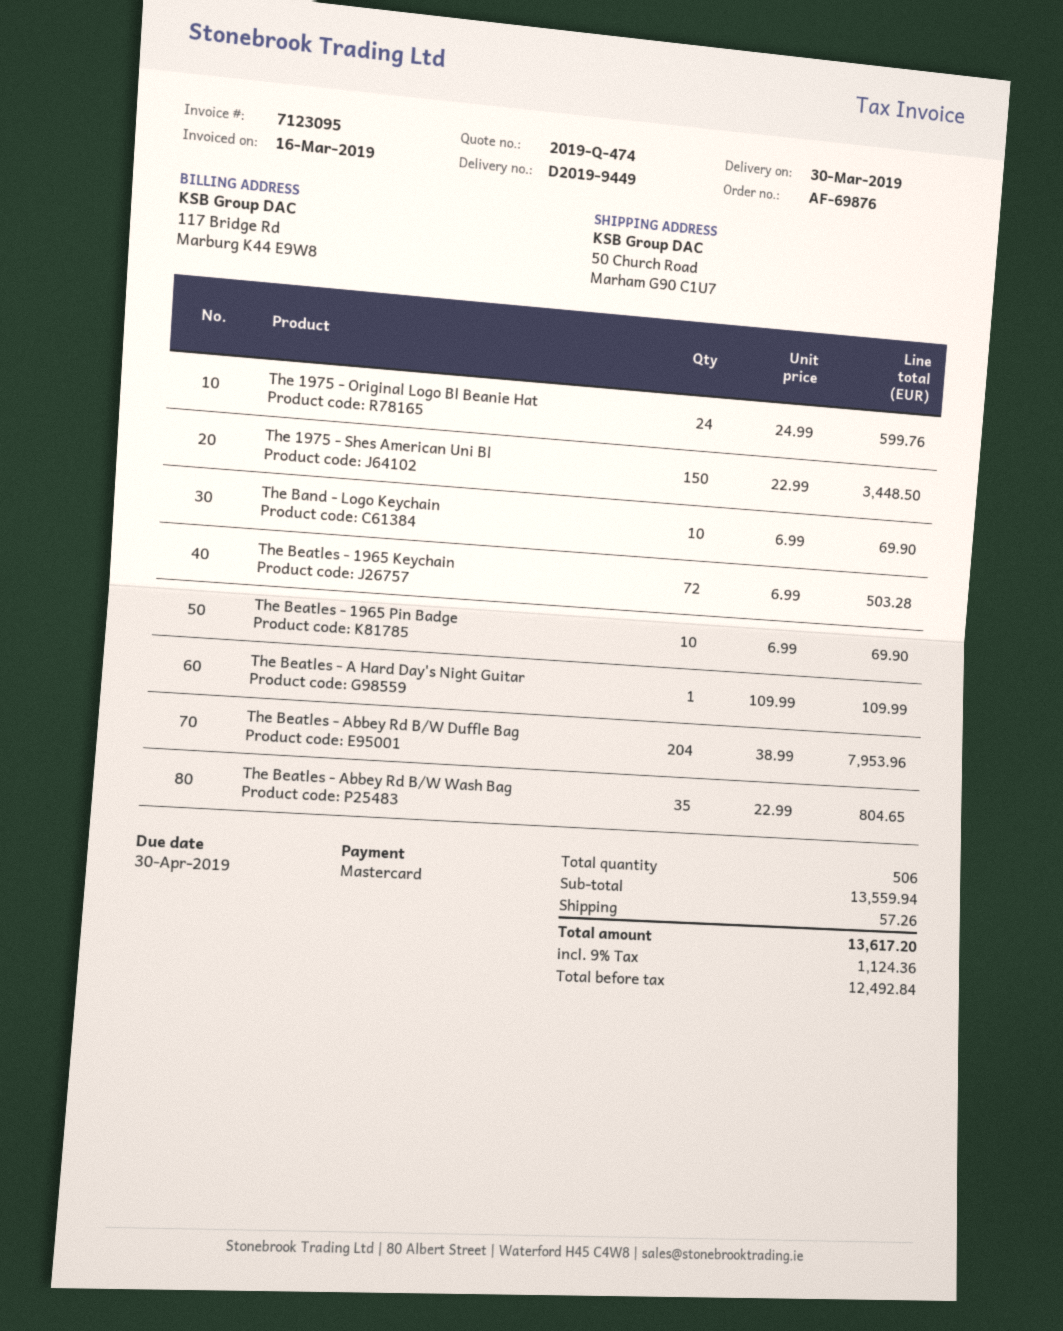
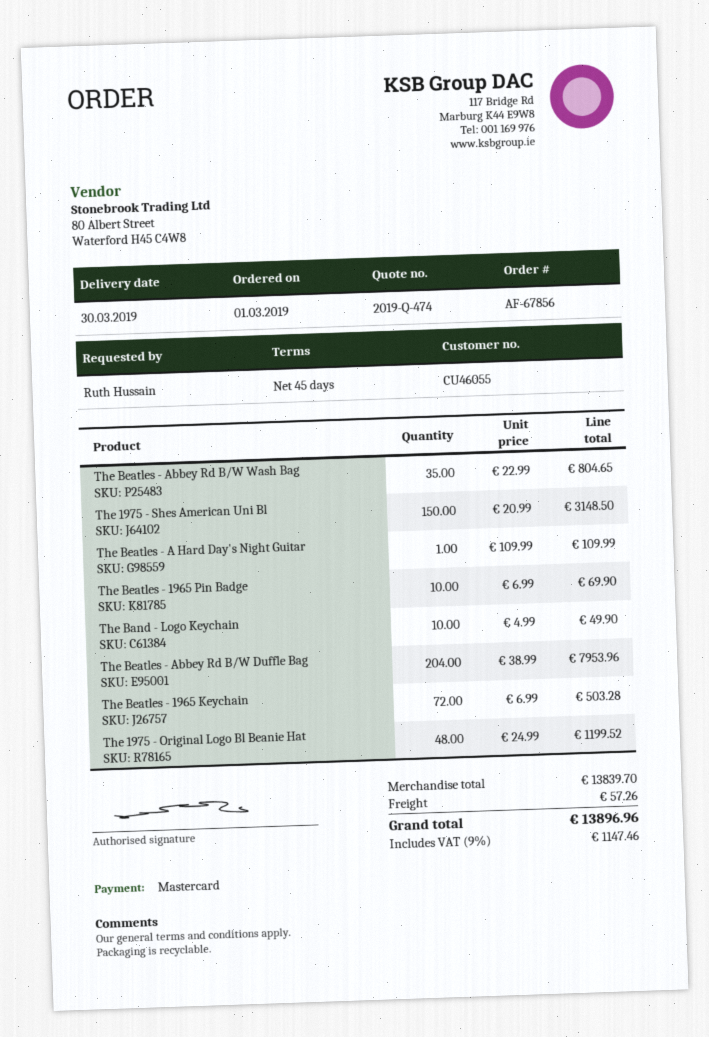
order number: AF-69876 -> AF-67856
The 1975 - Original Logo Bl Beanie Hat: 24 x 24.99 = 599.76 -> 48 x 24.99 = 1199.52
The 1975 - Shes American Uni Bl: 150 x 22.99 = 3448.50 -> 150 x 20.99 = 3148.50
The Band - Logo Keychain: 10 x 6.99 = 69.90 -> 10 x 4.99 = 49.90
subtotal: 13559.94 -> 13839.70
tax: 9% = 1124.36 -> 9% = 1147.46
total: 13617.20 -> 13896.96

